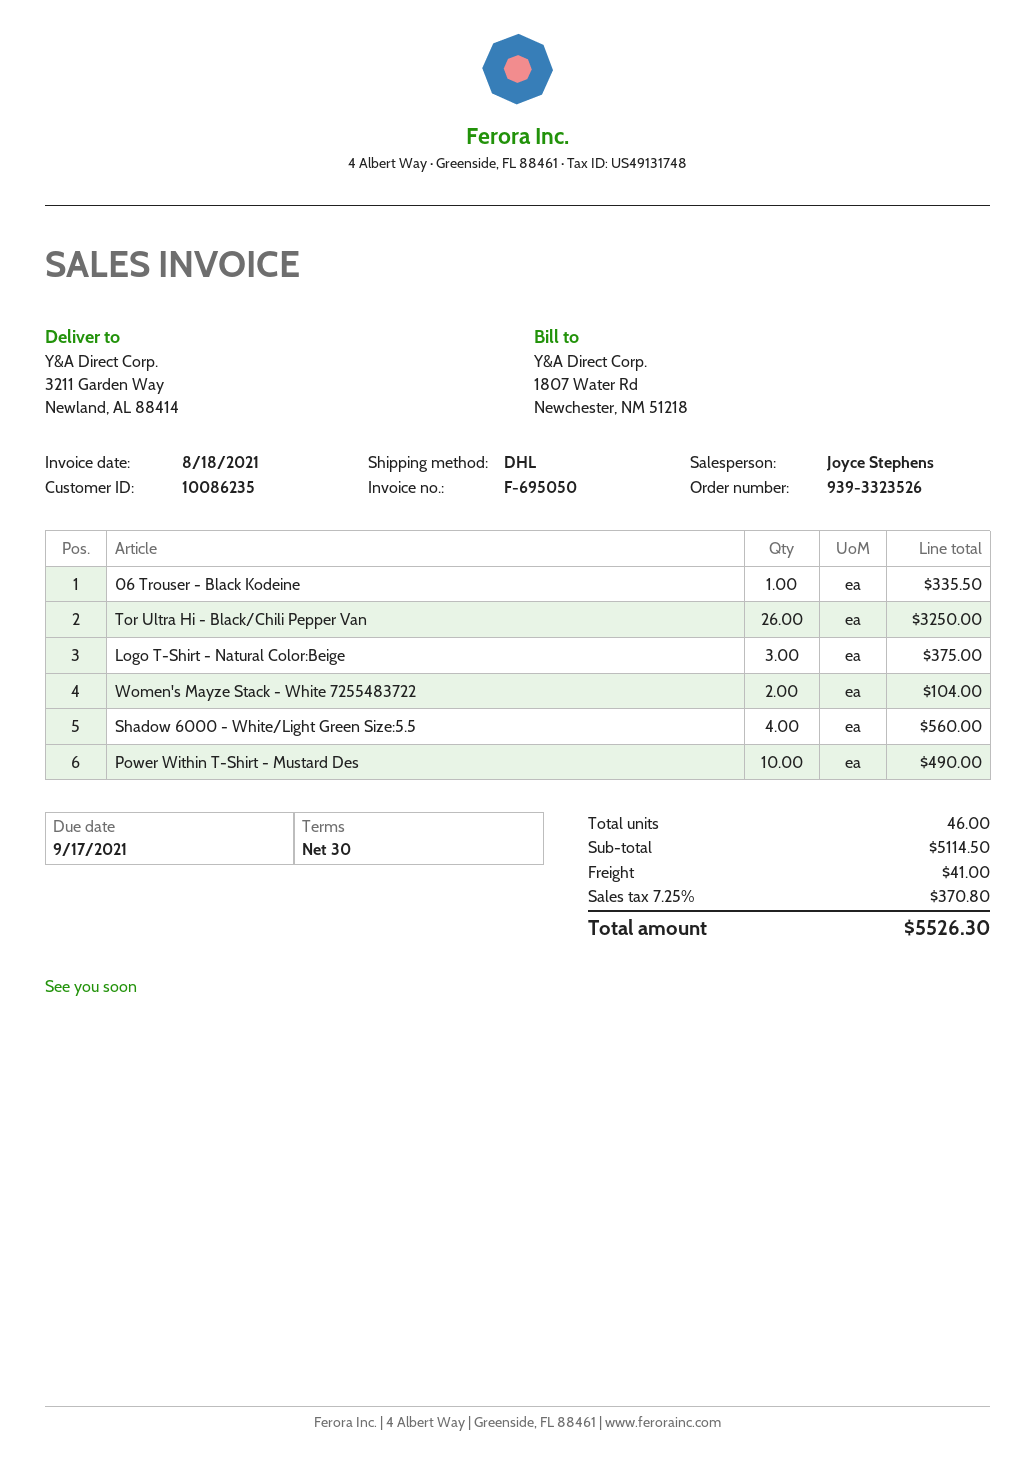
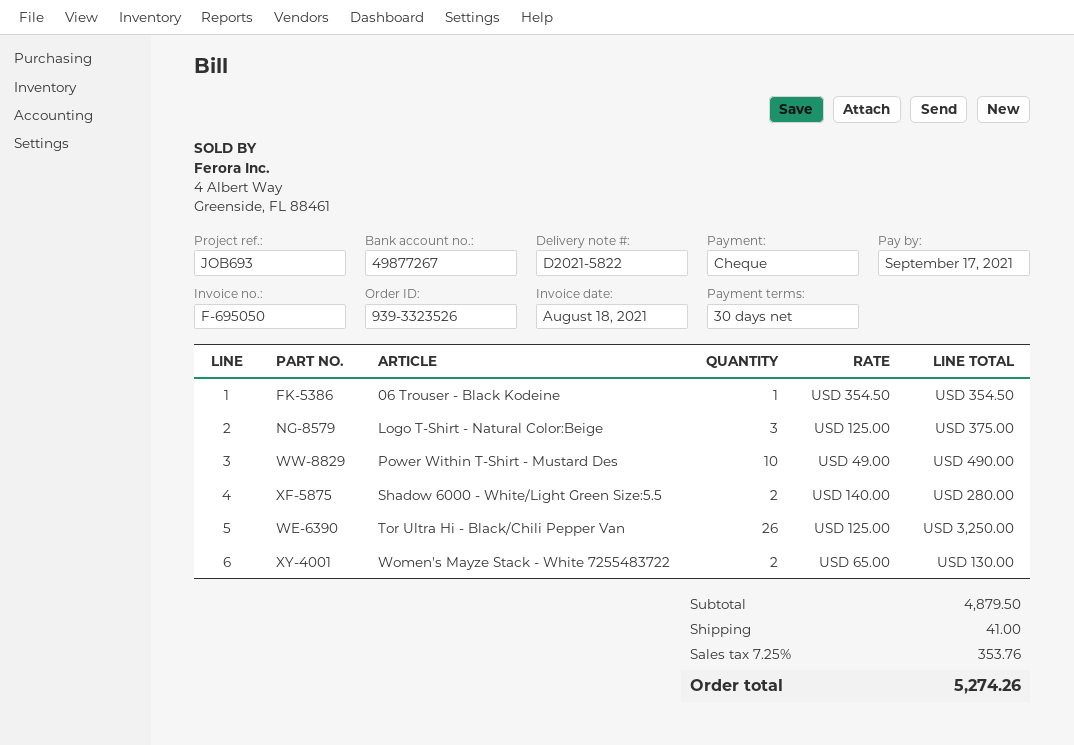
06 Trouser - Black Kodeine: 1 for 335.50 -> 1 for 354.50
Women's Mayze Stack - White 7255483722: 2 for 104.00 -> 2 for 130.00
Shadow 6000 - White/Light Green Size:5.5: 4 for 560.00 -> 2 for 280.00
subtotal: 5114.50 -> 4879.50
tax: 7.25% = 370.80 -> 7.25% = 353.76
total: 5526.30 -> 5274.26

